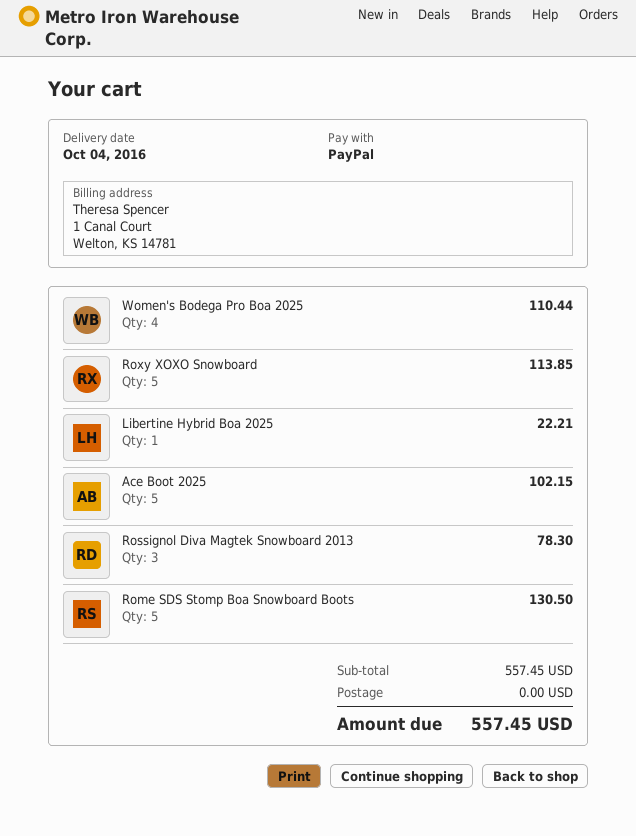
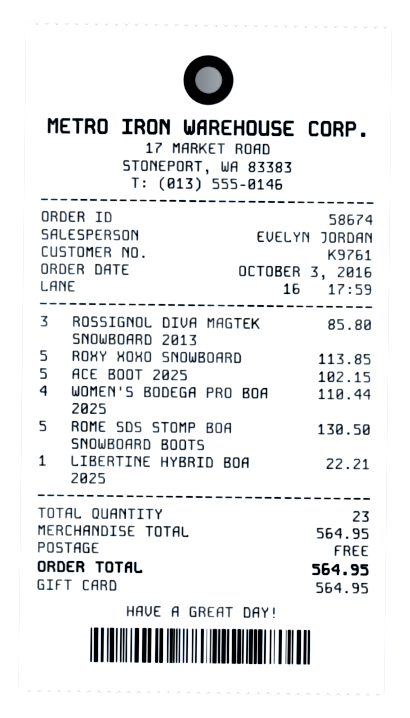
payment method: PayPal -> gift card
Rossignol Diva Magtek Snowboard 2013: 3 for 78.30 -> 3 for 85.80
subtotal: 557.45 -> 564.95
total: 557.45 -> 564.95

